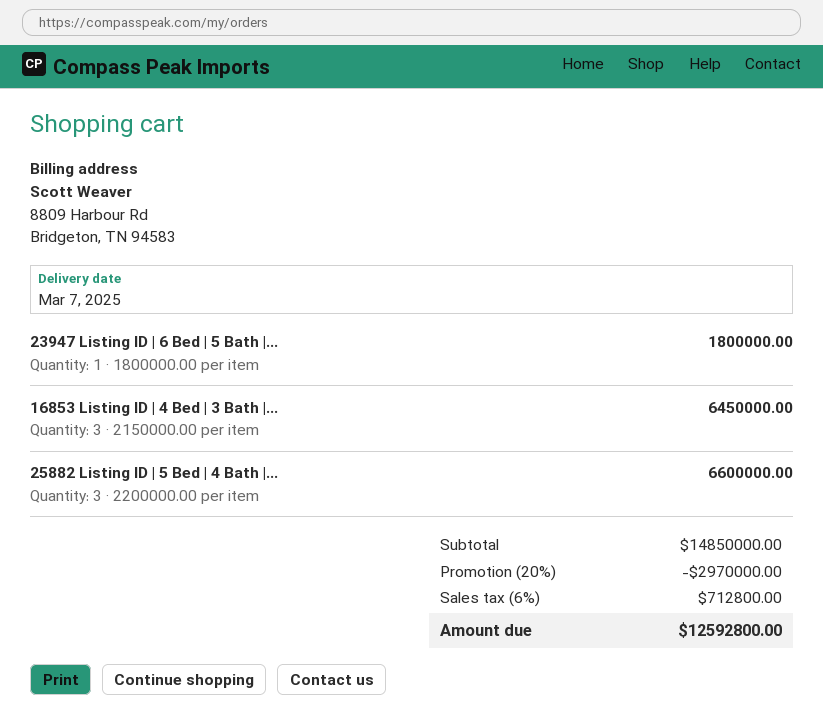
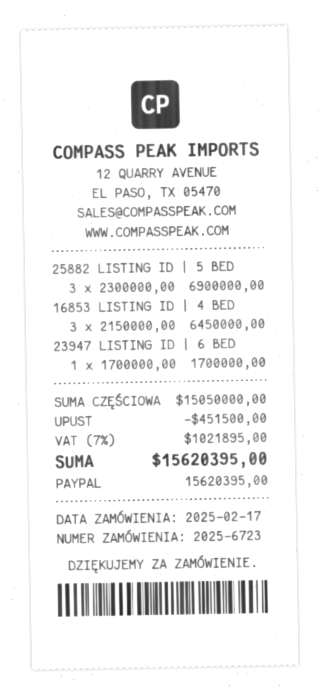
23947 Listing ID | 6 Bed | 5 Bath |...: 1 x 1800000.00 = 1800000.00 -> 1 x 1700000.00 = 1700000.00
25882 Listing ID | 5 Bed | 4 Bath |...: 3 x 2200000.00 = 6600000.00 -> 3 x 2300000.00 = 6900000.00
subtotal: 14850000.00 -> 15050000.00
discount: 2970000.00 -> 451500.00
tax: 6% = 712800.00 -> 7% = 1021895.00
total: 12592800.00 -> 15620395.00

